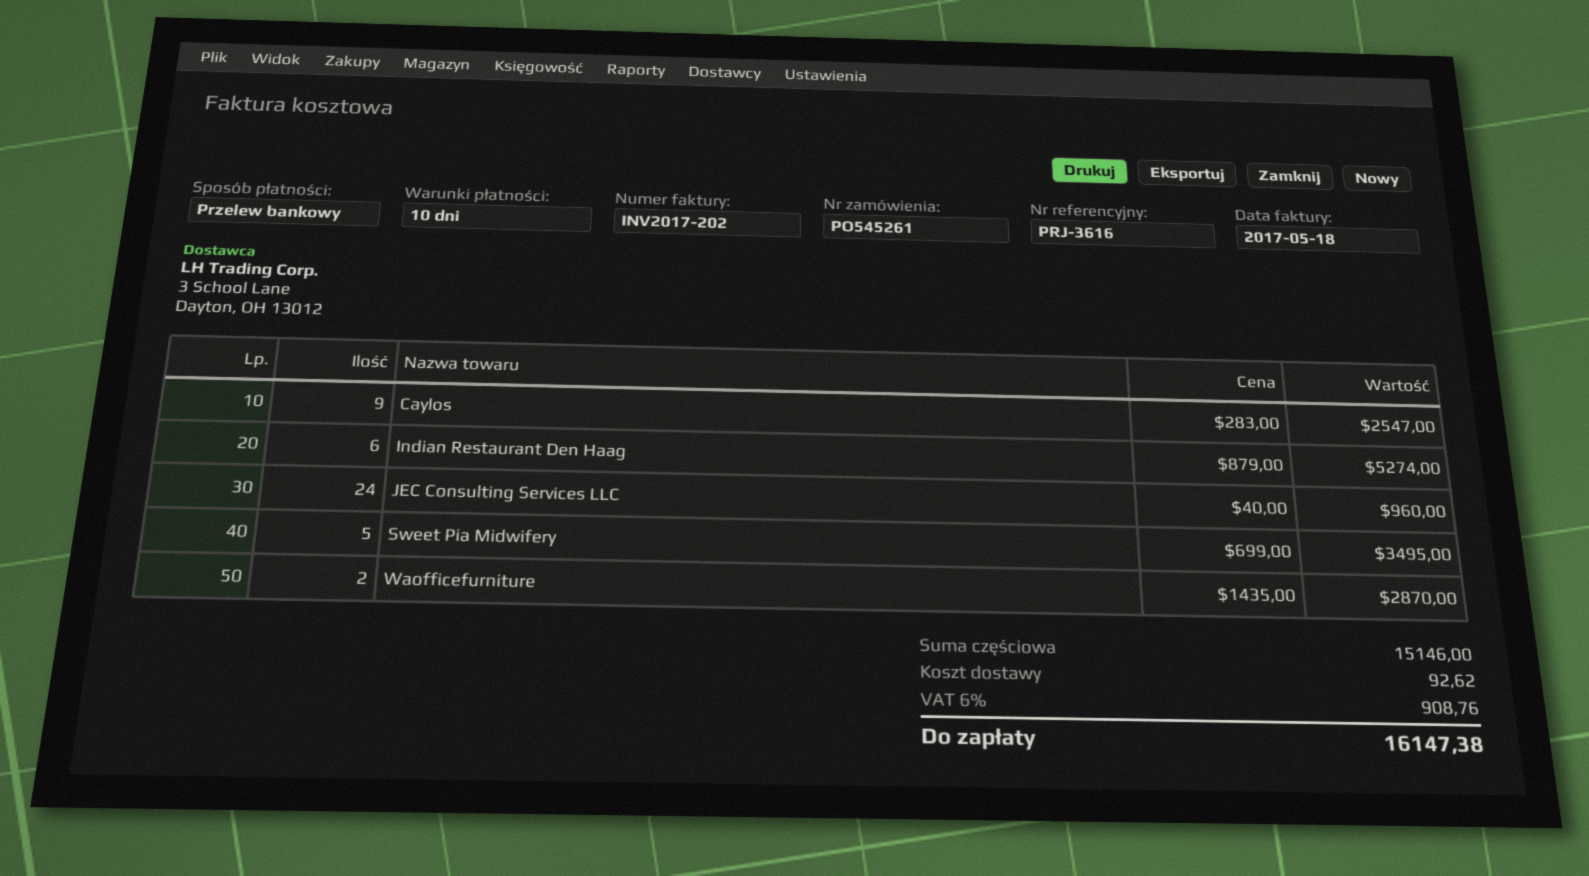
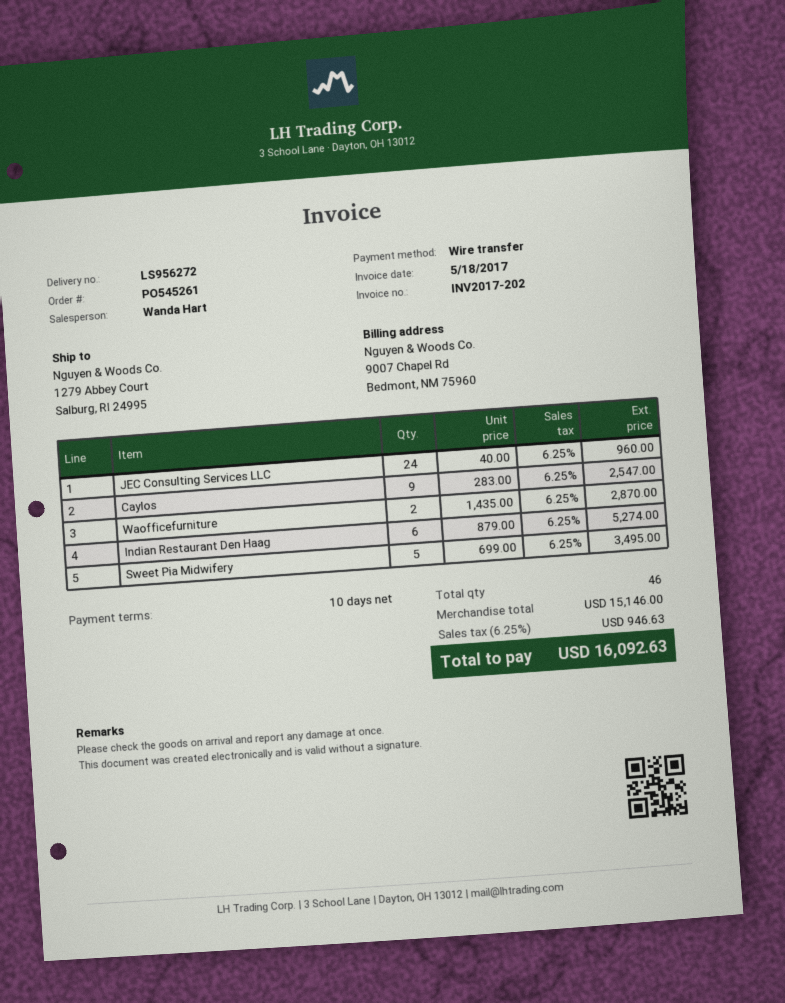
shipping: 92.62 -> none
tax: 6% = 908.76 -> 6.25% = 946.63
total: 16147.38 -> 16092.63

